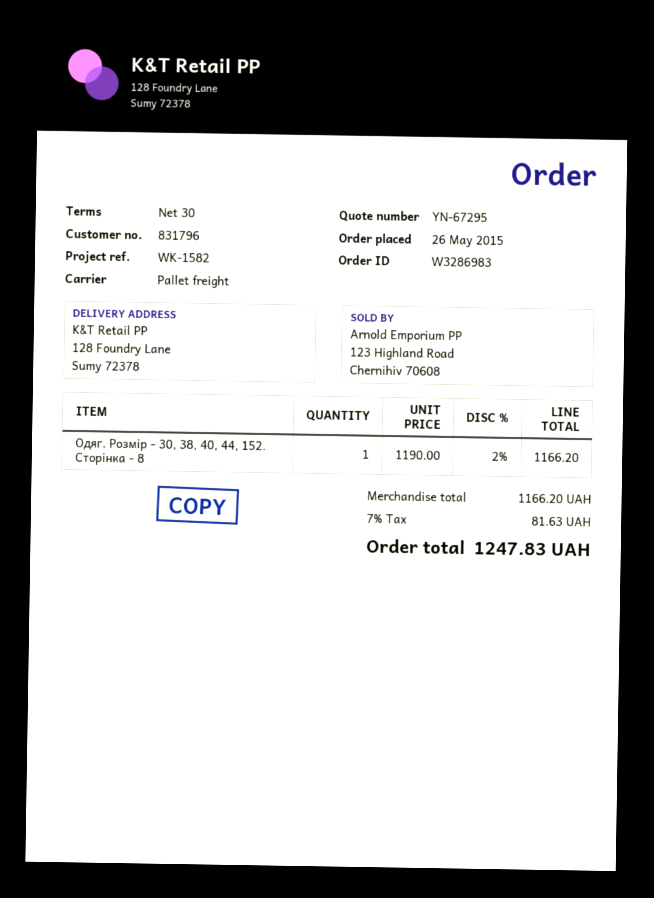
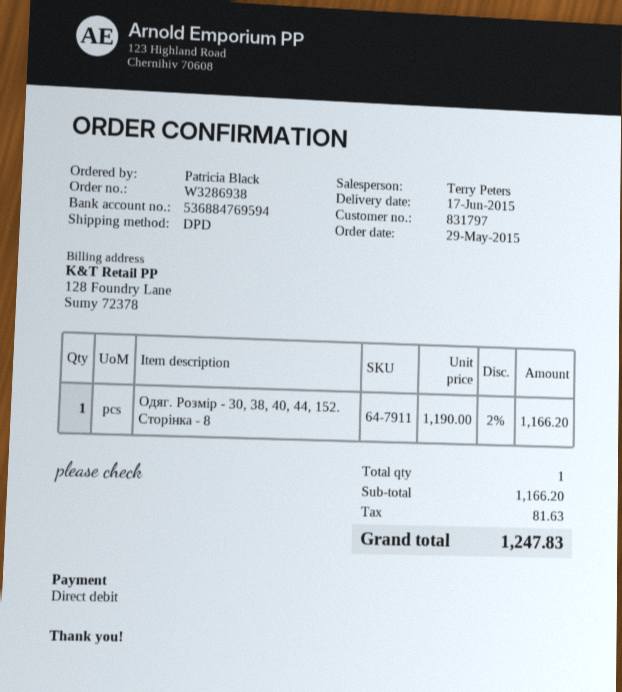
order number: W3286983 -> W3286938
order date: 2015-05-26 -> 2015-05-29
customer number: 831796 -> 831797
shipping method: pallet freight -> DPD

